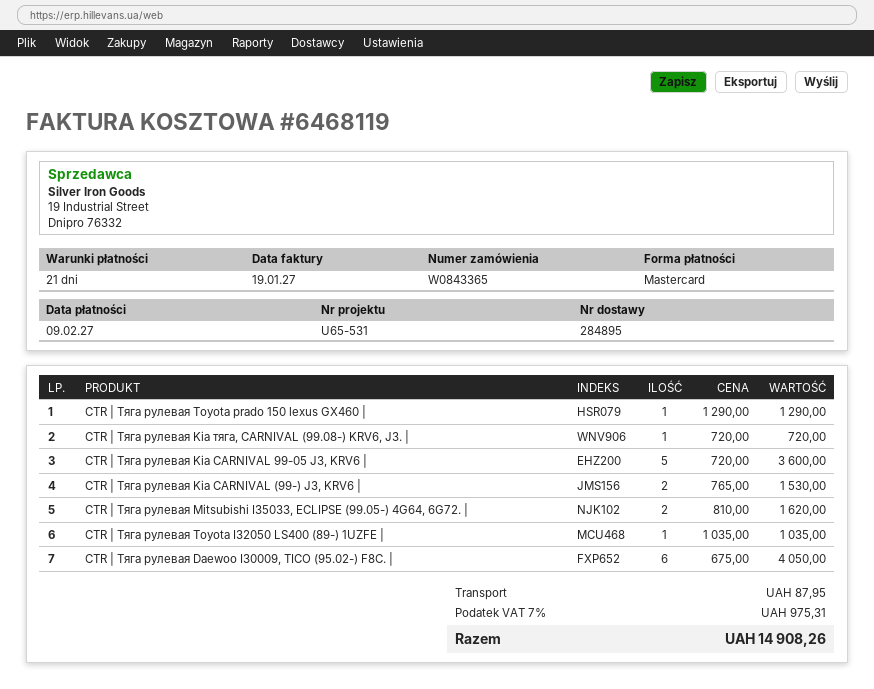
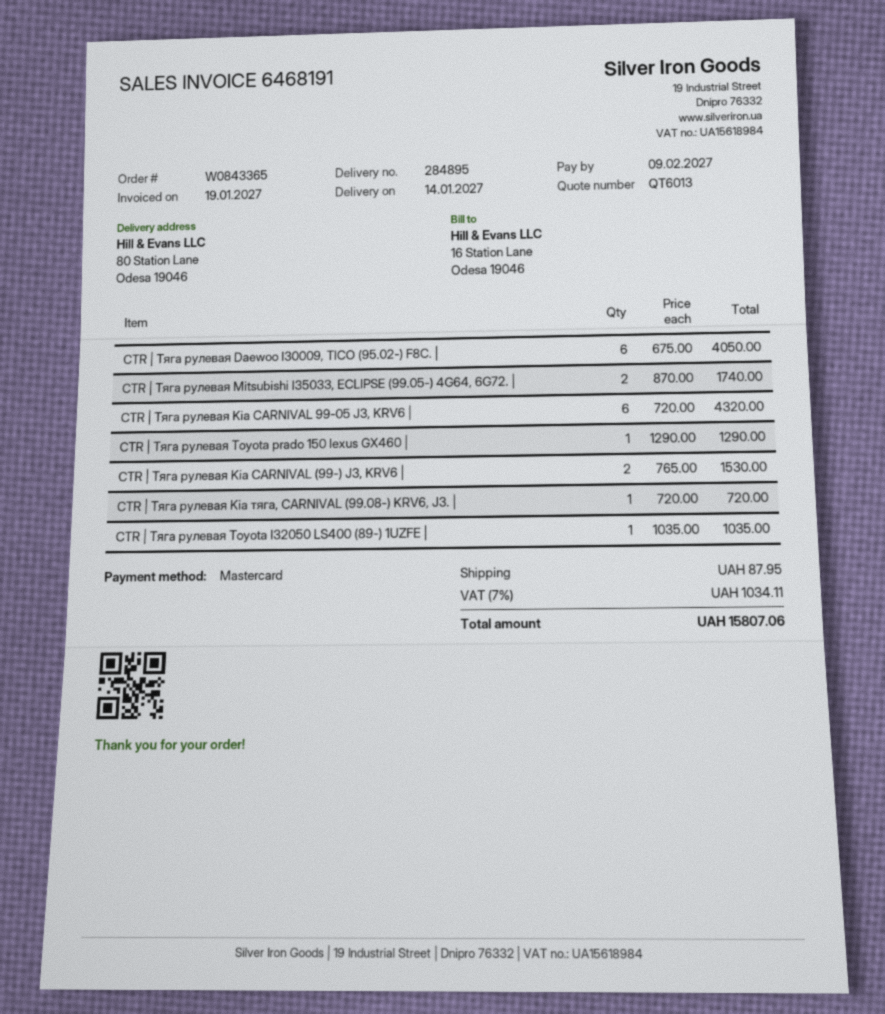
invoice number: 6468119 -> 6468191
CTR | Тяга рулевая Kia CARNIVAL 99-05 J3, KRV6 |: 5 x 720.00 = 3600.00 -> 6 x 720.00 = 4320.00
CTR | Тяга рулевая Mitsubishi I35033, ECLIPSE (99.05-) 4G64, 6G72. |: 2 x 810.00 = 1620.00 -> 2 x 870.00 = 1740.00
tax: 7% = 975.31 -> 7% = 1034.11
total: 14908.26 -> 15807.06

